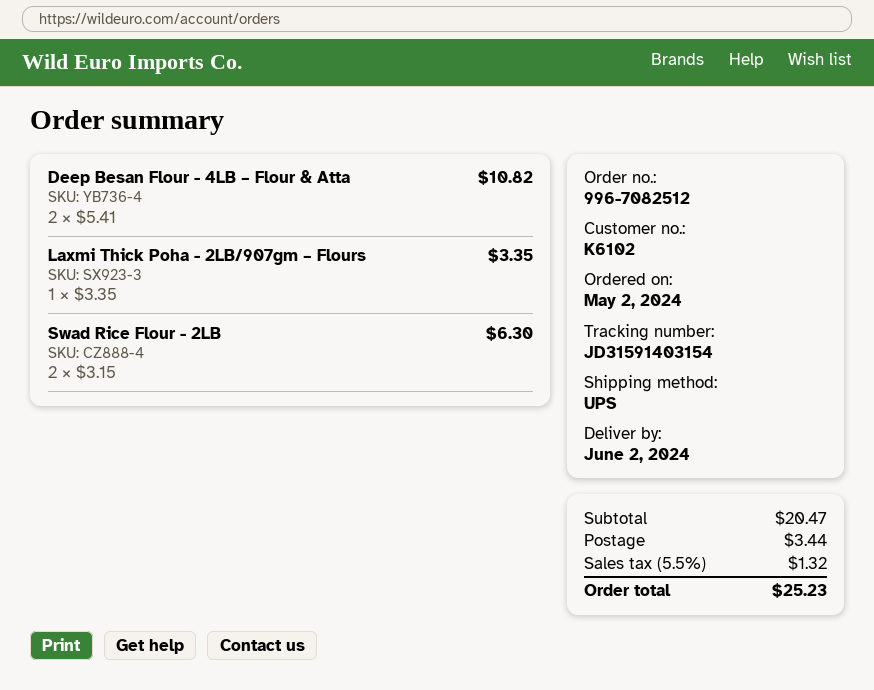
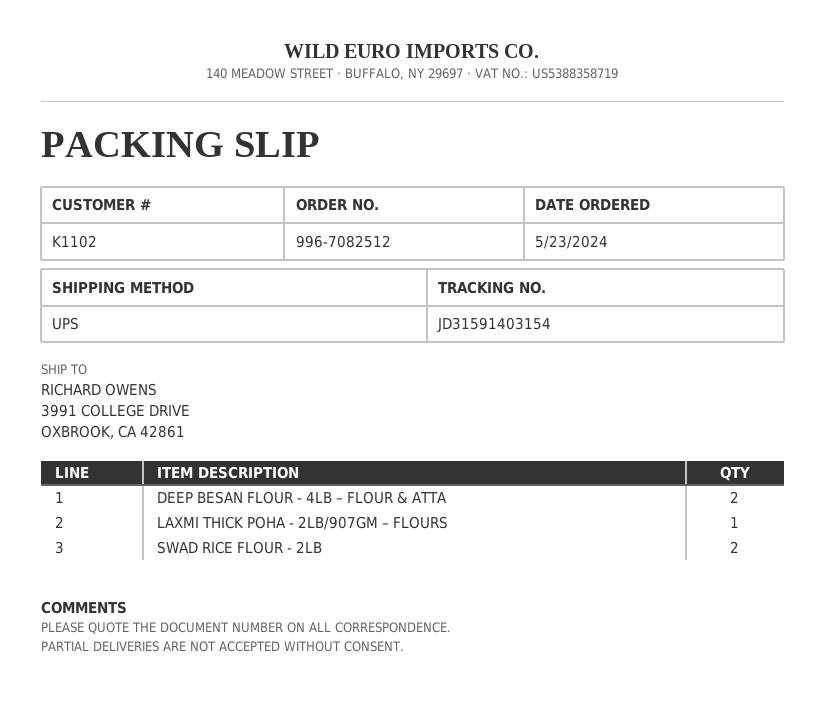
order date: 2024-05-02 -> 2024-05-23
customer number: K6102 -> K1102

